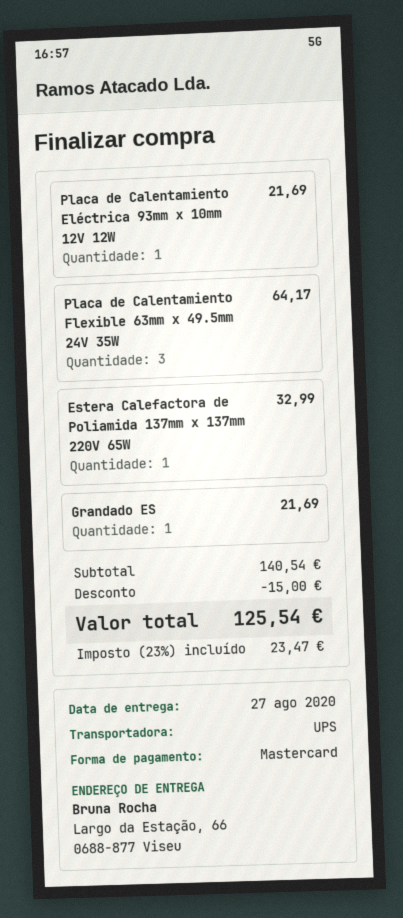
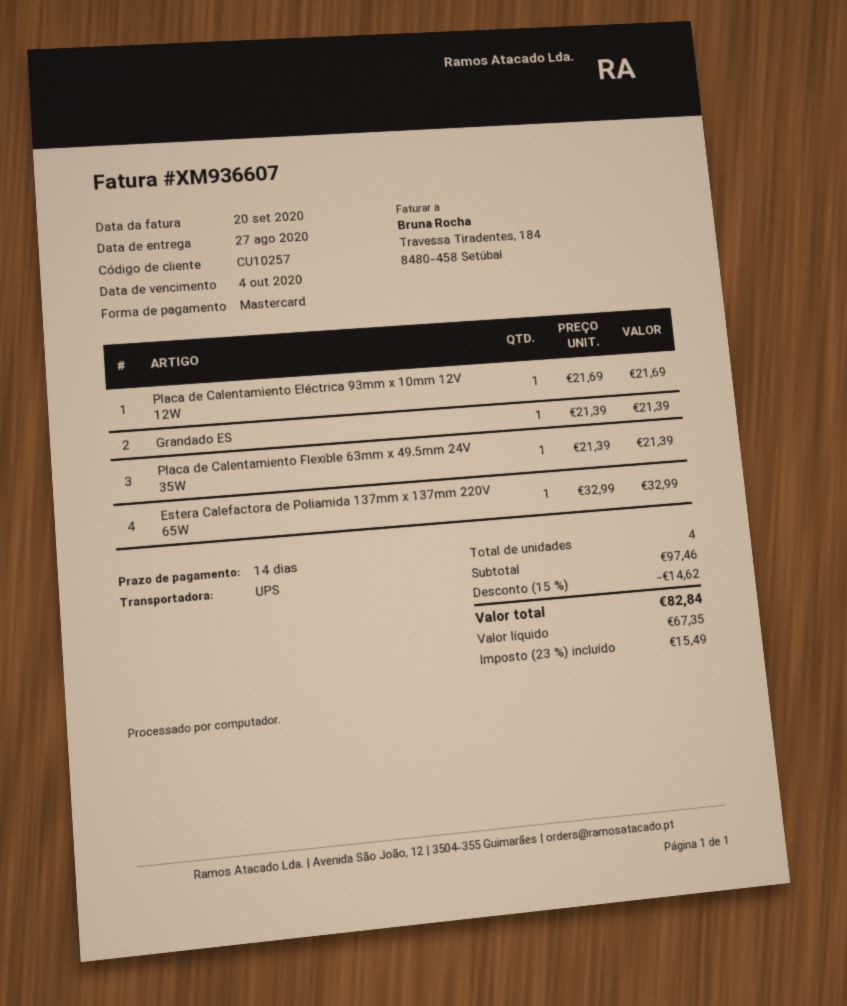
Placa de Calentamiento Flexible 63mm x 49.5mm 24V 35W: 3 for 64.17 -> 1 for 21.39
Grandado ES: 1 for 21.69 -> 1 for 21.39
subtotal: 140.54 -> 97.46
discount: 15.00 -> 14.62
tax: 23% = 23.47 -> 23% = 15.49
total: 125.54 -> 82.84

